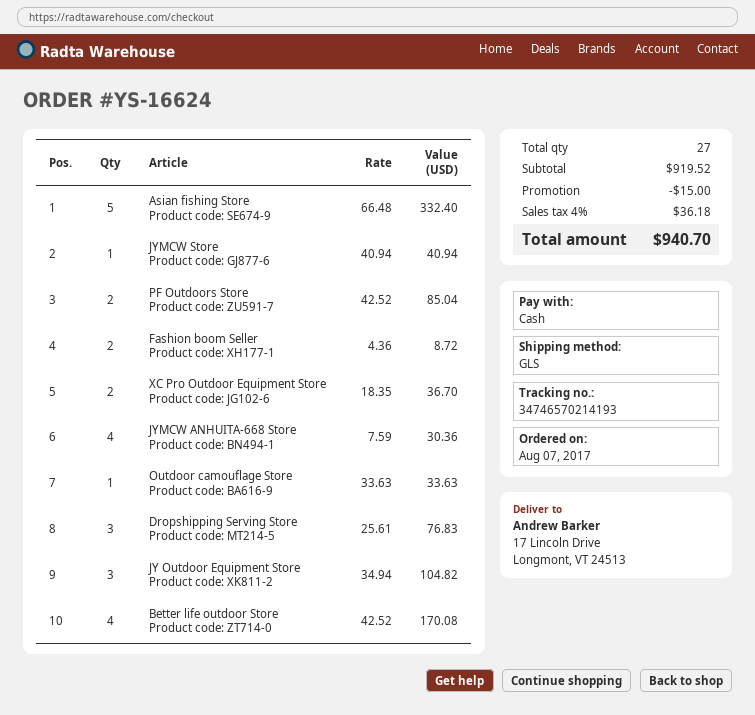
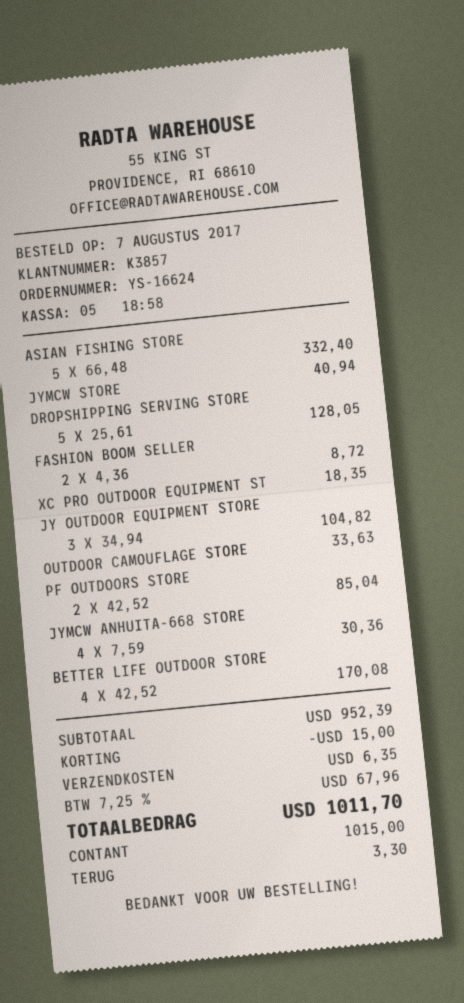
XC Pro Outdoor Equipment Store: 2 x 18.35 = 36.70 -> 1 x 18.35 = 18.35
Dropshipping Serving Store: 3 x 25.61 = 76.83 -> 5 x 25.61 = 128.05
subtotal: 919.52 -> 952.39
shipping: none -> 6.35
tax: 4% = 36.18 -> 7.25% = 67.96
total: 940.70 -> 1011.70

